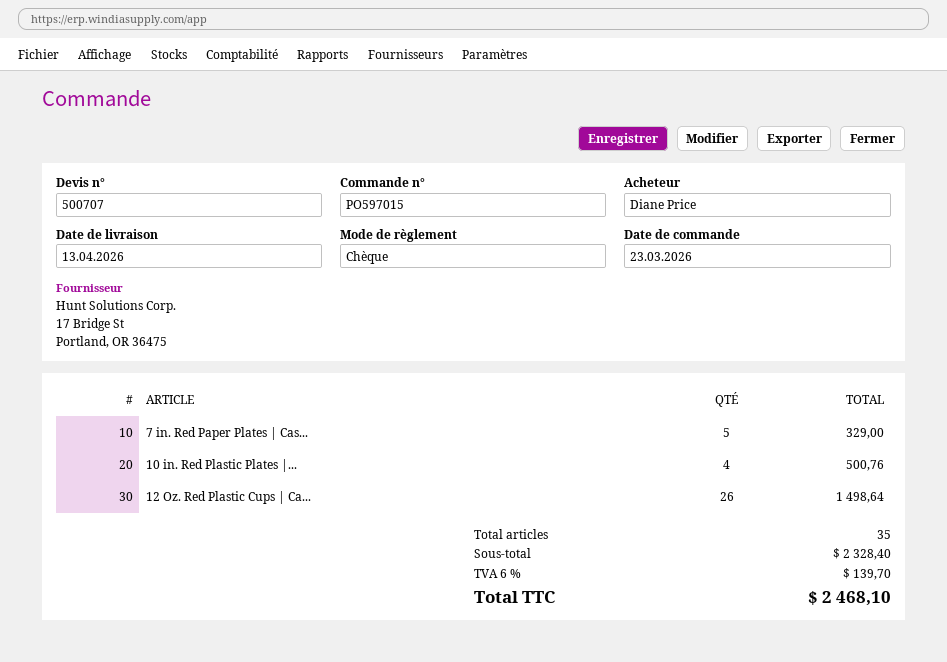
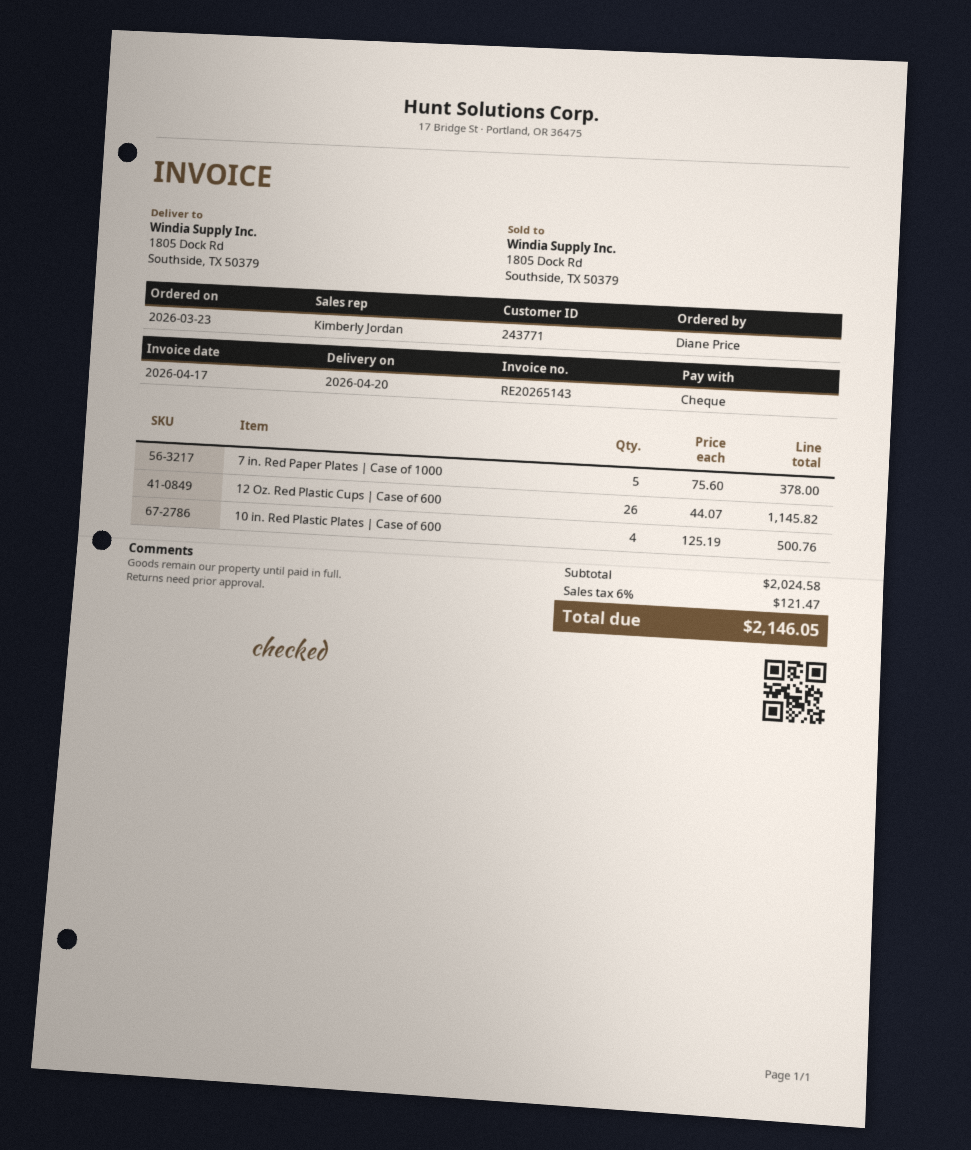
delivery date: 2026-04-13 -> 2026-04-20
7 in. Red Paper Plates | Cas...: 5 for 329.00 -> 5 for 378.00
12 Oz. Red Plastic Cups | Ca...: 26 for 1498.64 -> 26 for 1145.82
subtotal: 2328.40 -> 2024.58
tax: 6% = 139.70 -> 6% = 121.47
total: 2468.10 -> 2146.05

